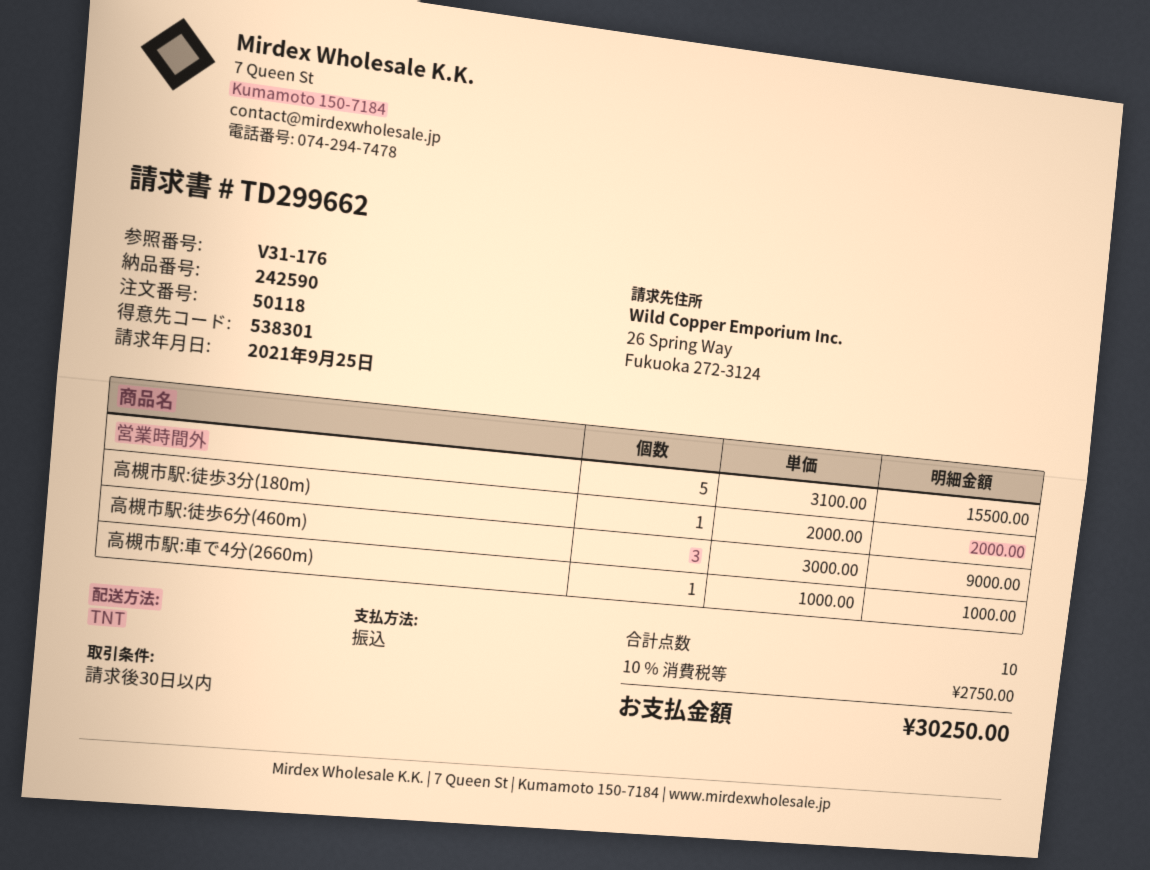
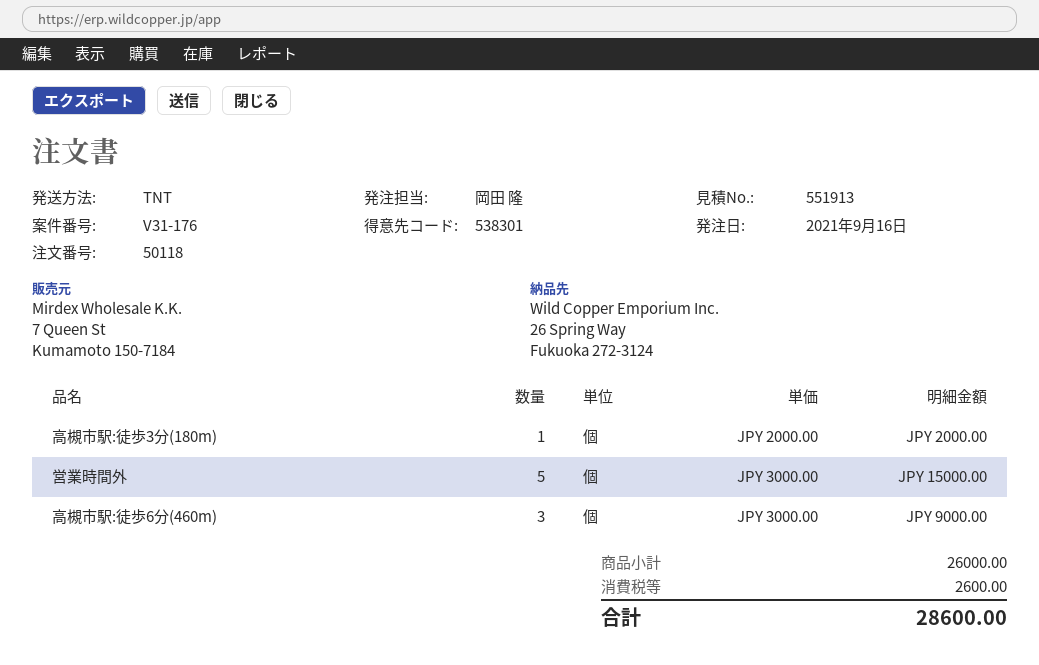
営業時間外: 5 x 3100.00 = 15500.00 -> 5 x 3000.00 = 15000.00
高槻市駅:車で4分(2660m): 1 x 1000.00 = 1000.00 -> none
tax: 2750.00 -> 2600.00
total: 30250.00 -> 28600.00

